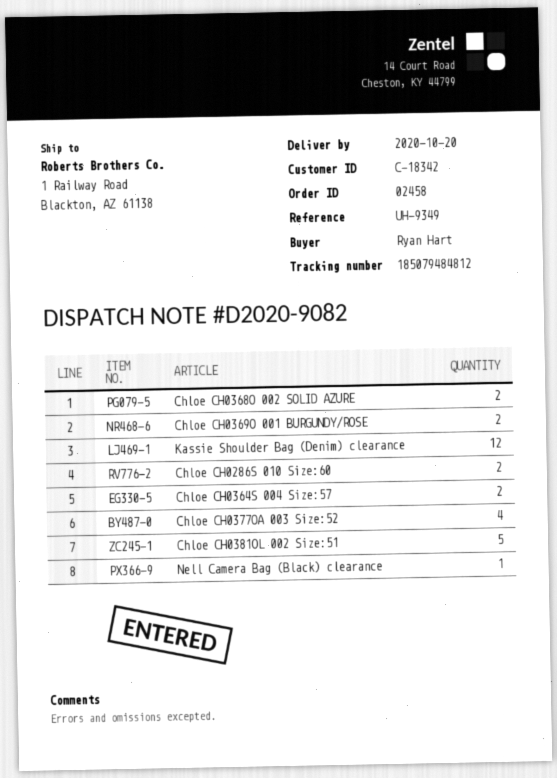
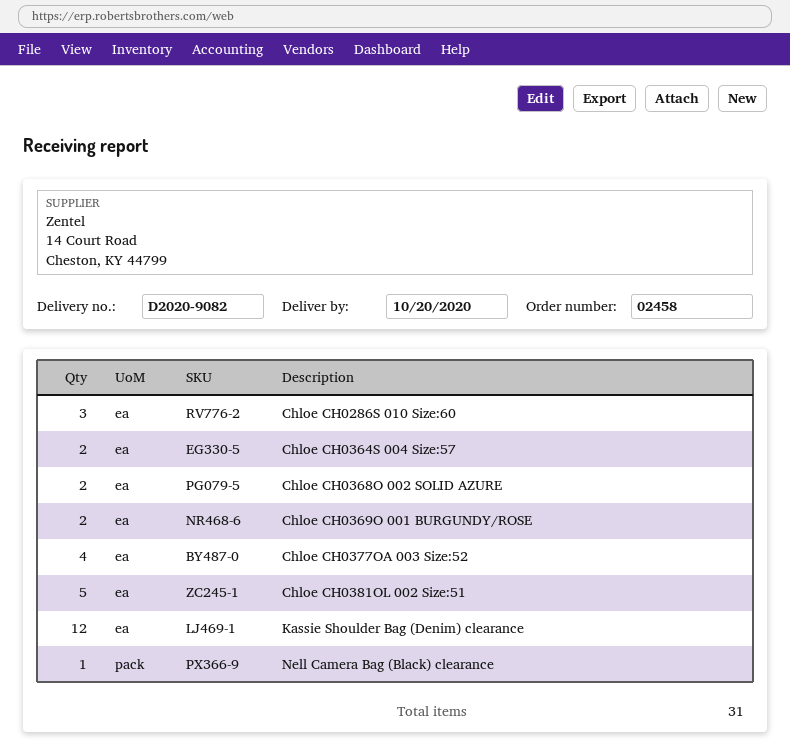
Chloe CH0286S 010 Size:60: 2 -> 3

